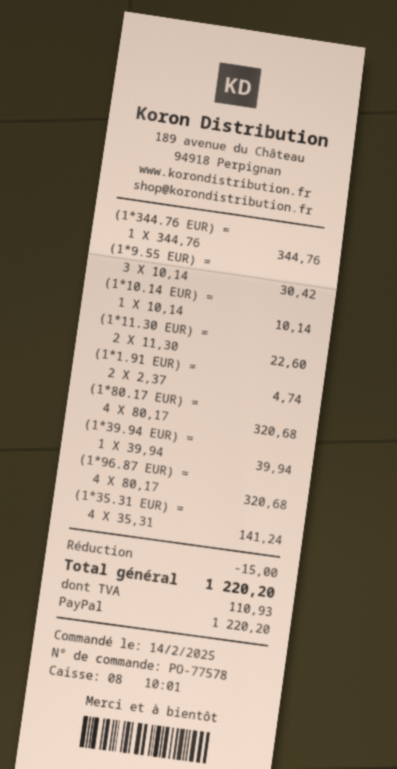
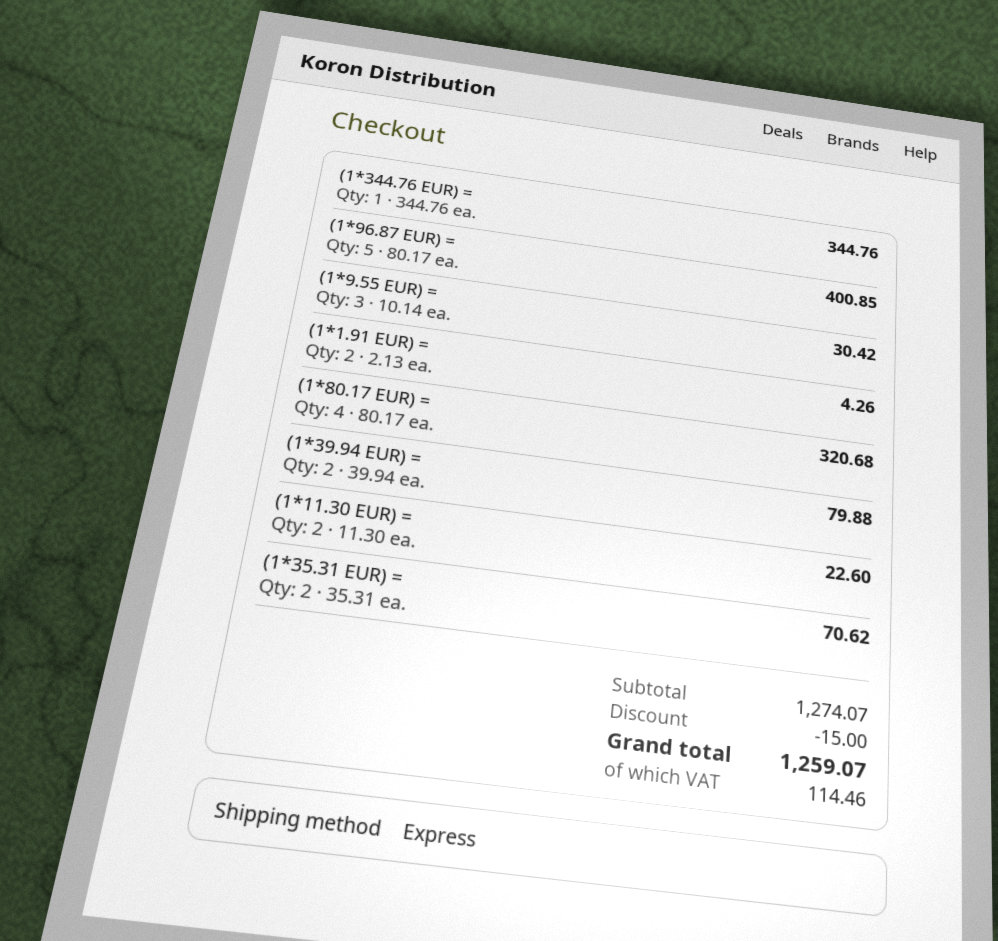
(1*10.14 EUR) =: 1 x 10.14 = 10.14 -> none
(1*1.91 EUR) =: 2 x 2.37 = 4.74 -> 2 x 2.13 = 4.26
(1*39.94 EUR) =: 1 x 39.94 = 39.94 -> 2 x 39.94 = 79.88
(1*96.87 EUR) =: 4 x 80.17 = 320.68 -> 5 x 80.17 = 400.85
(1*35.31 EUR) =: 4 x 35.31 = 141.24 -> 2 x 35.31 = 70.62
tax: 110.93 -> 114.46
total: 1220.20 -> 1259.07

